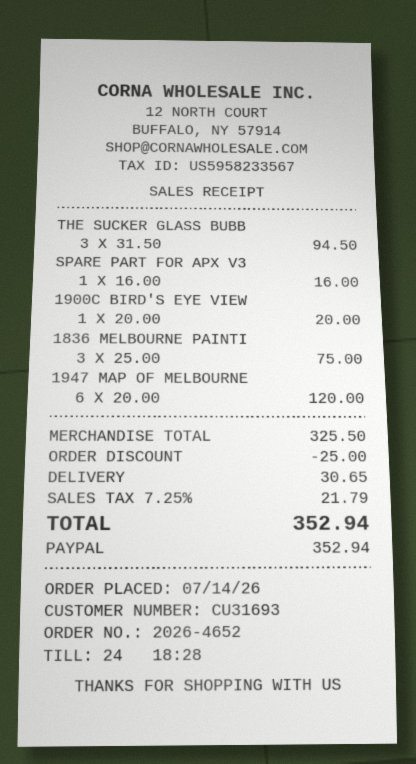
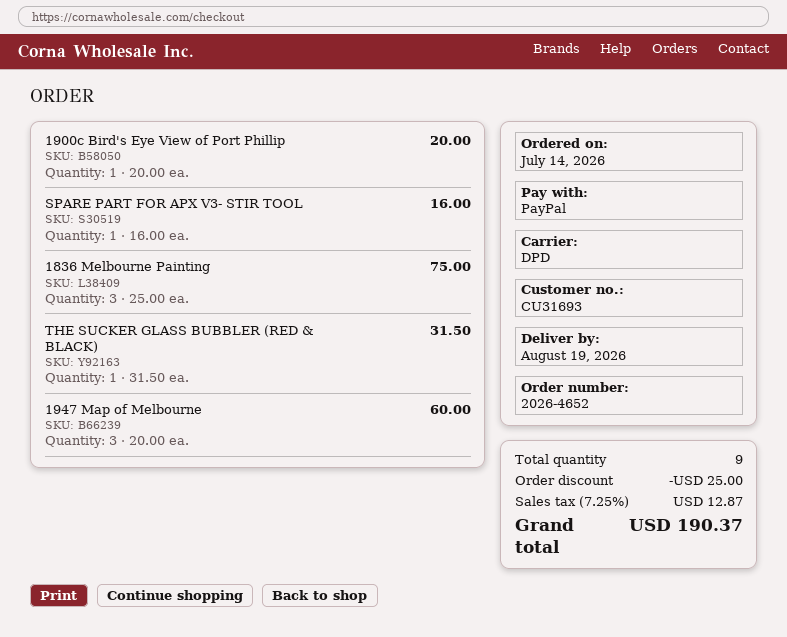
THE SUCKER GLASS BUBB: 3 x 31.50 = 94.50 -> 1 x 31.50 = 31.50
1947 MAP OF MELBOURNE: 6 x 20.00 = 120.00 -> 3 x 20.00 = 60.00
shipping: 30.65 -> none
tax: 7.25% = 21.79 -> 7.25% = 12.87
total: 352.94 -> 190.37

